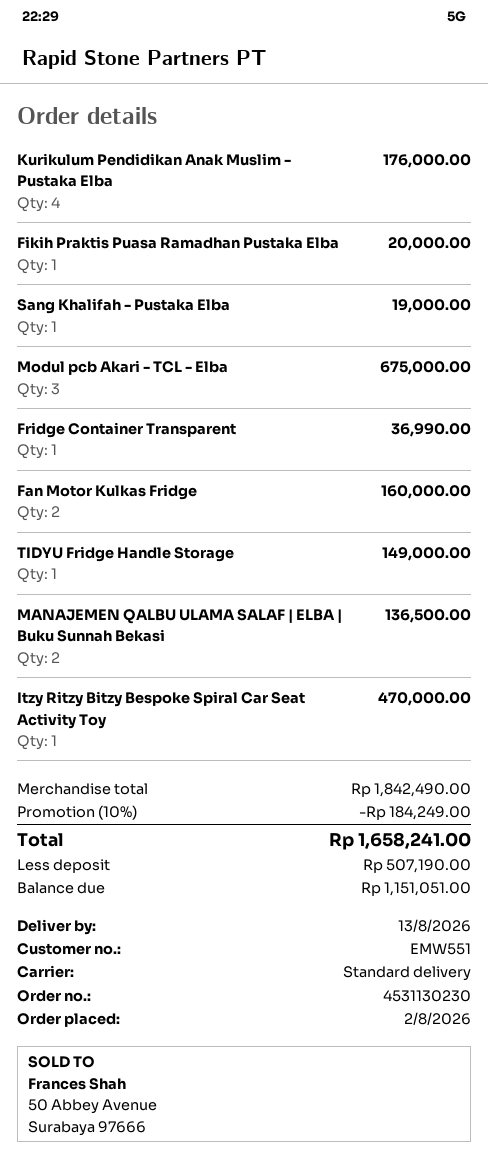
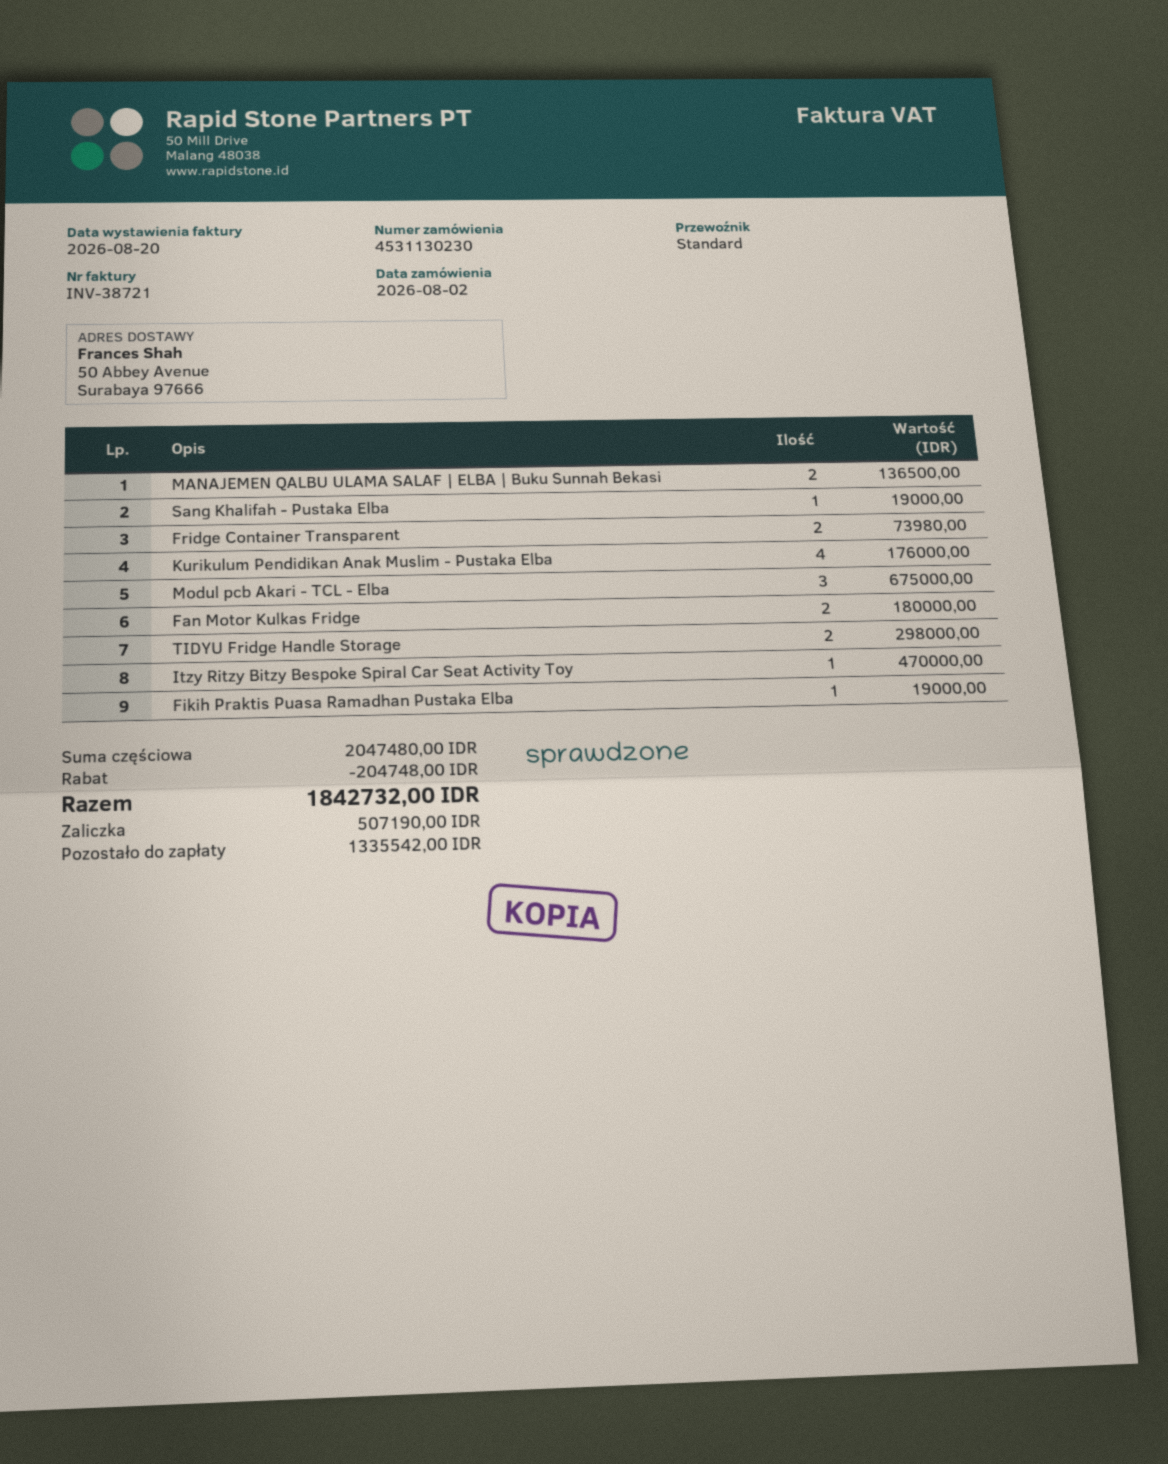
Fikih Praktis Puasa Ramadhan Pustaka Elba: 1 for 20000.00 -> 1 for 19000.00
Fridge Container Transparent: 1 for 36990.00 -> 2 for 73980.00
Fan Motor Kulkas Fridge: 2 for 160000.00 -> 2 for 180000.00
TIDYU Fridge Handle Storage: 1 for 149000.00 -> 2 for 298000.00
subtotal: 1842490.00 -> 2047480.00
discount: 184249.00 -> 204748.00
total: 1658241.00 -> 1842732.00
balance: 1151051.00 -> 1335542.00

